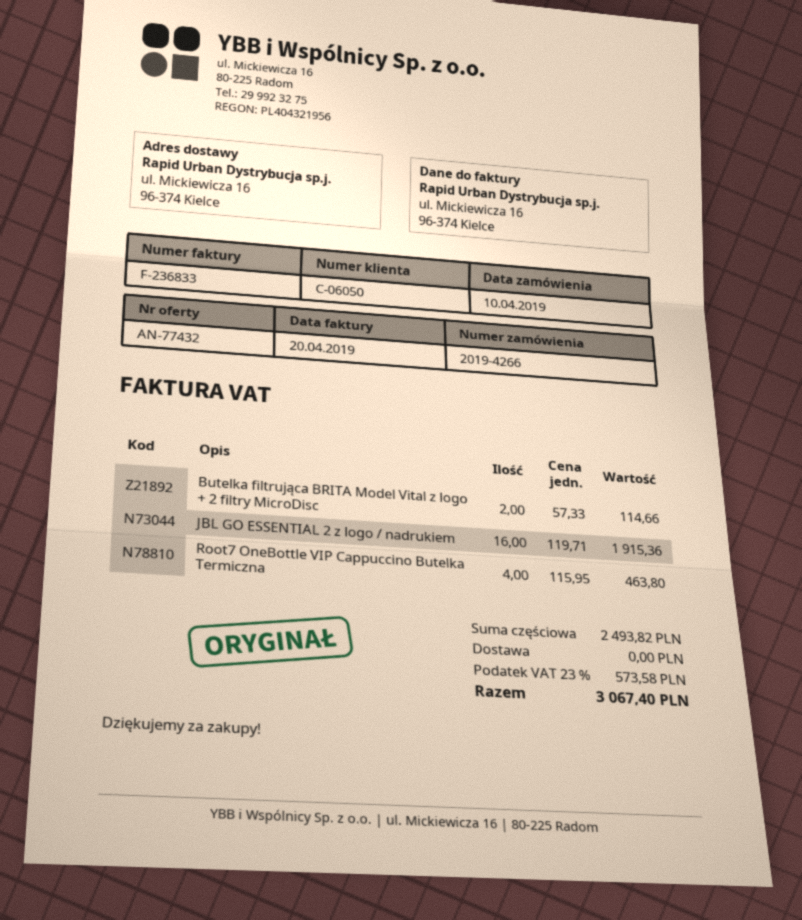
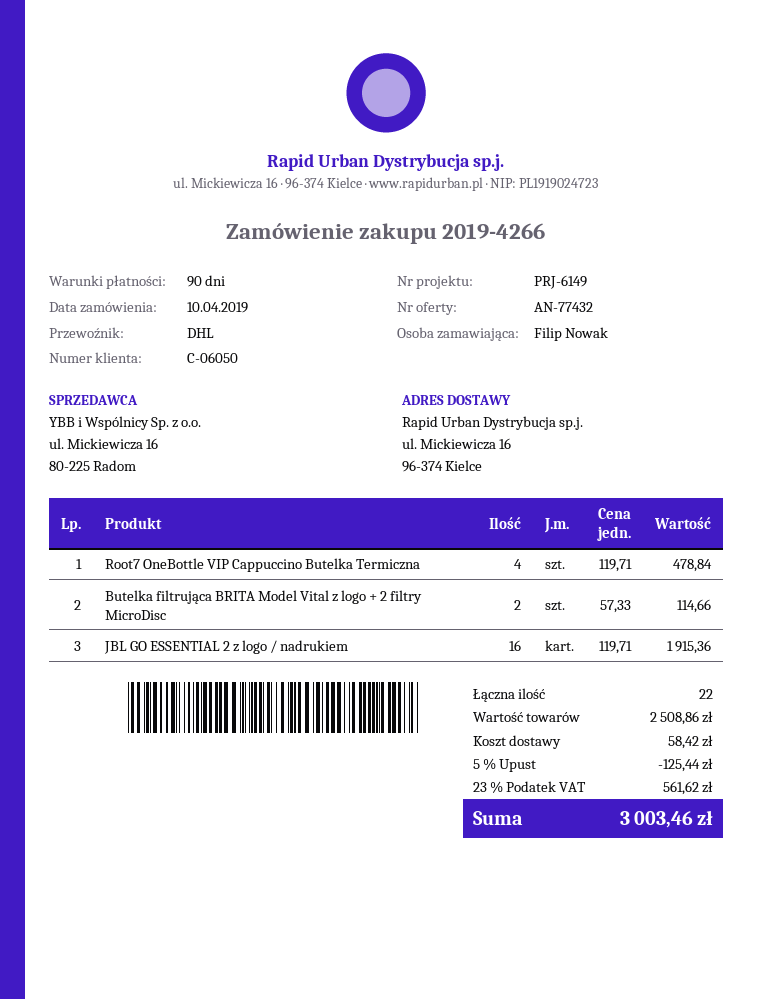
Root7 OneBottle VIP Cappuccino Butelka Termiczna: 4 x 115.95 = 463.80 -> 4 x 119.71 = 478.84
subtotal: 2493.82 -> 2508.86
discount: none -> 5% = 125.44
shipping: 0.00 -> 58.42
tax: 23% = 573.58 -> 23% = 561.62
total: 3067.40 -> 3003.46

